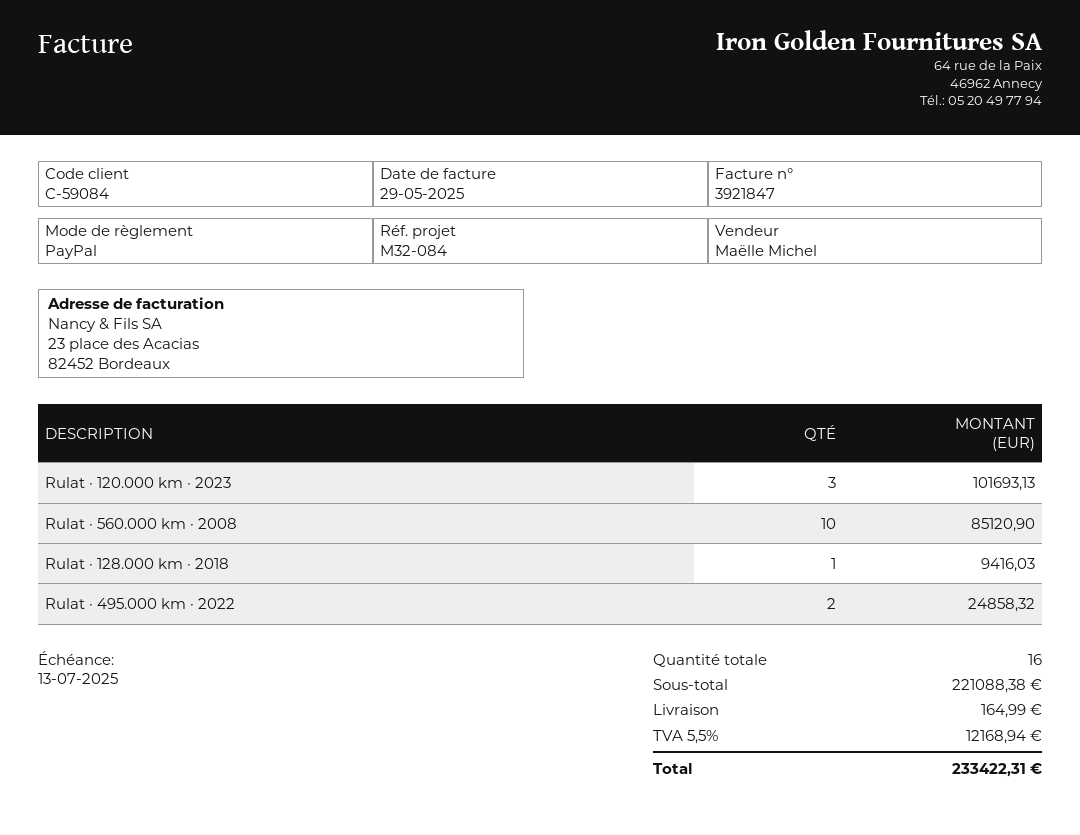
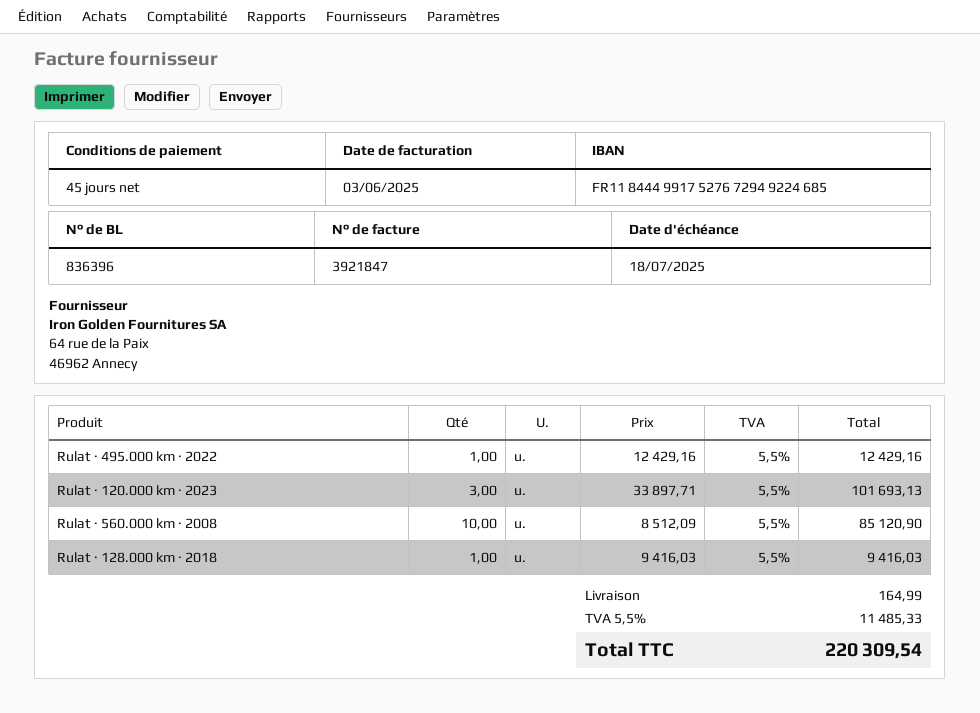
invoice date: 2025-05-29 -> 2025-06-03
due date: 2025-07-13 -> 2025-07-18
Rulat · 495.000 km · 2022: 2 for 24858.32 -> 1 for 12429.16
tax: 5.5% = 12168.94 -> 5.5% = 11485.33
total: 233422.31 -> 220309.54

